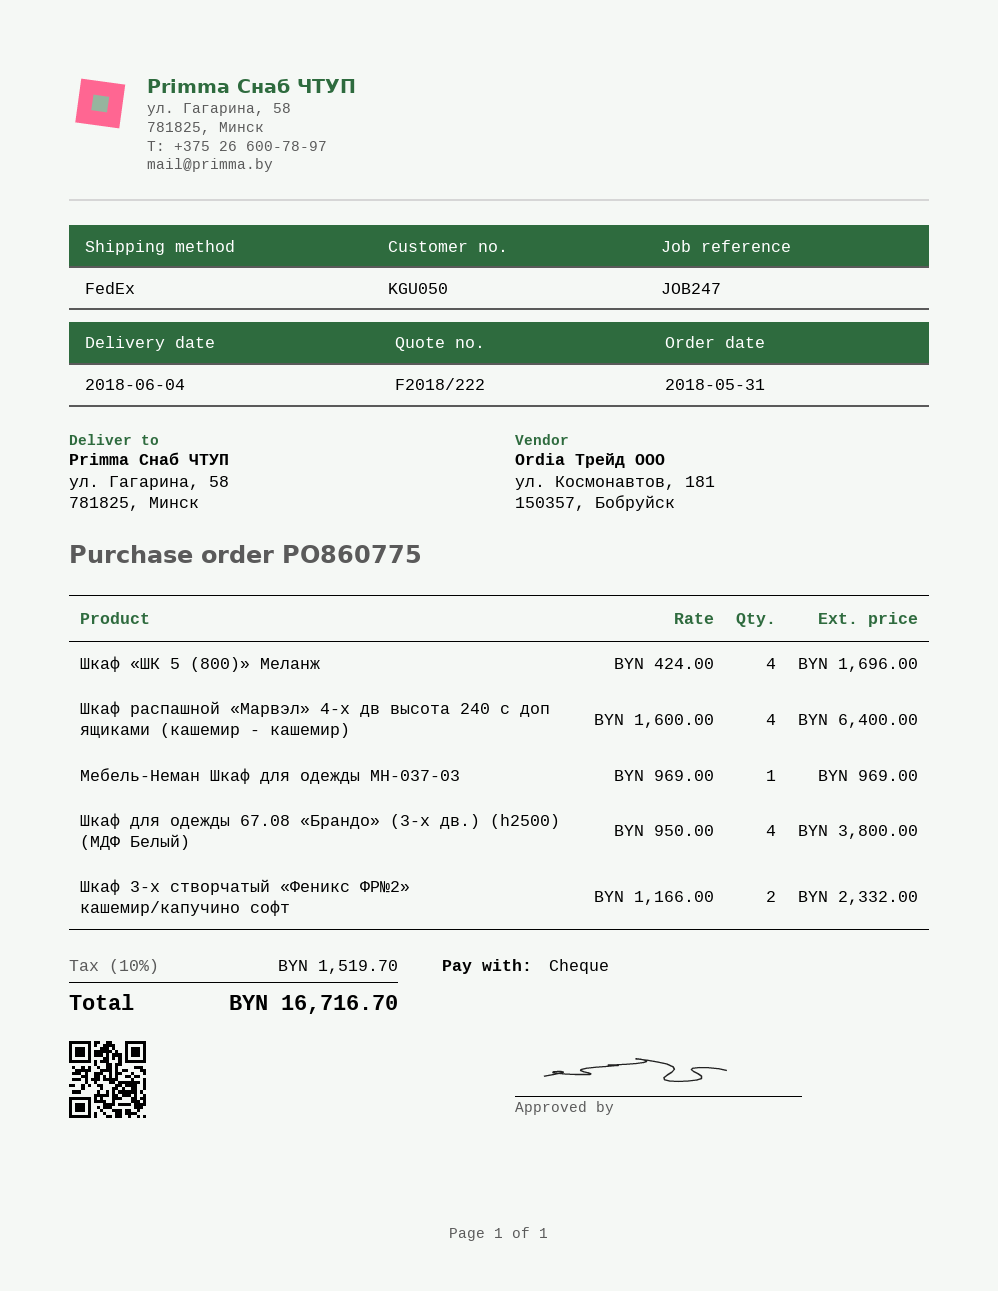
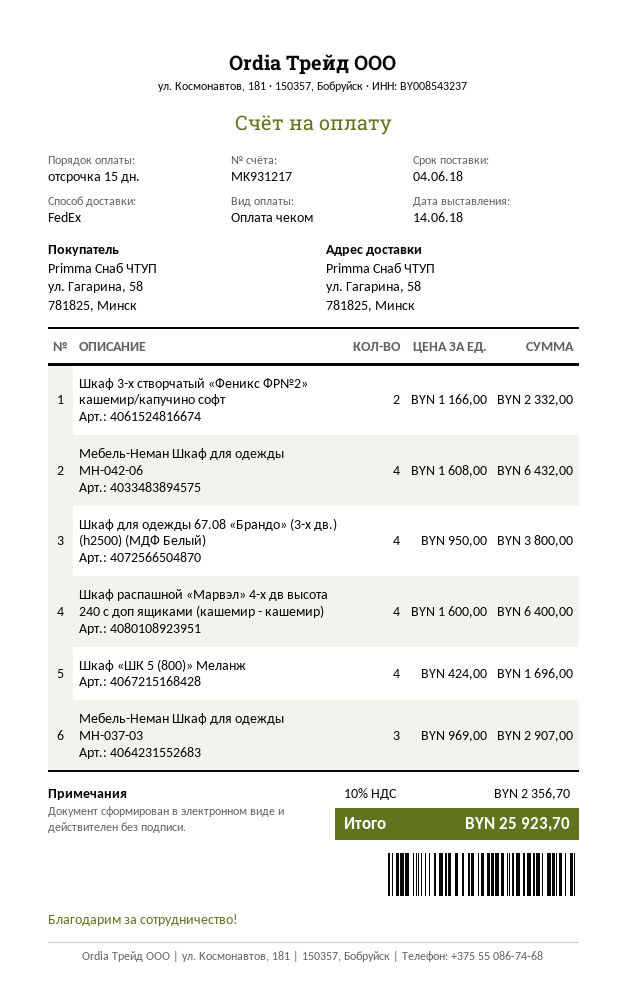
Мебель-Неман Шкаф для одежды МН-037-03: 1 x 969.00 = 969.00 -> 3 x 969.00 = 2907.00
Мебель-Неман Шкаф для одежды МН-042-06: none -> 4 x 1608.00 = 6432.00
tax: 10% = 1519.70 -> 10% = 2356.70
total: 16716.70 -> 25923.70

